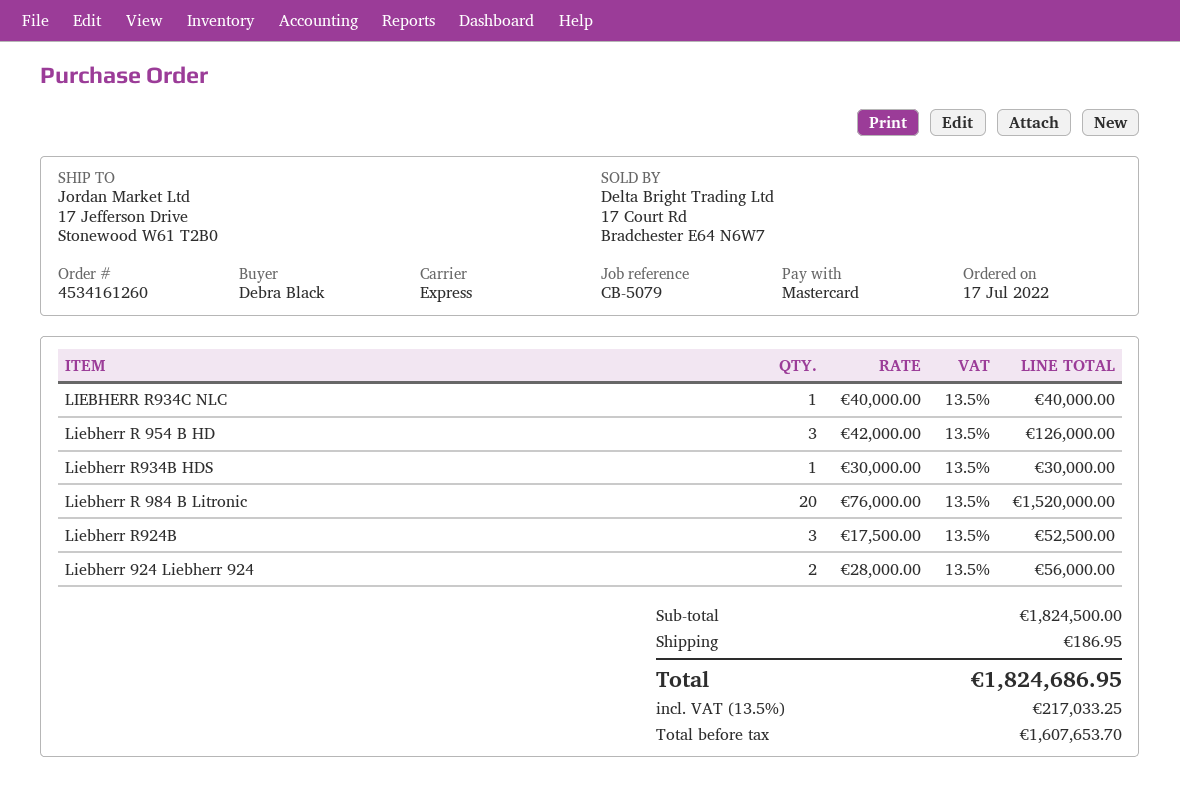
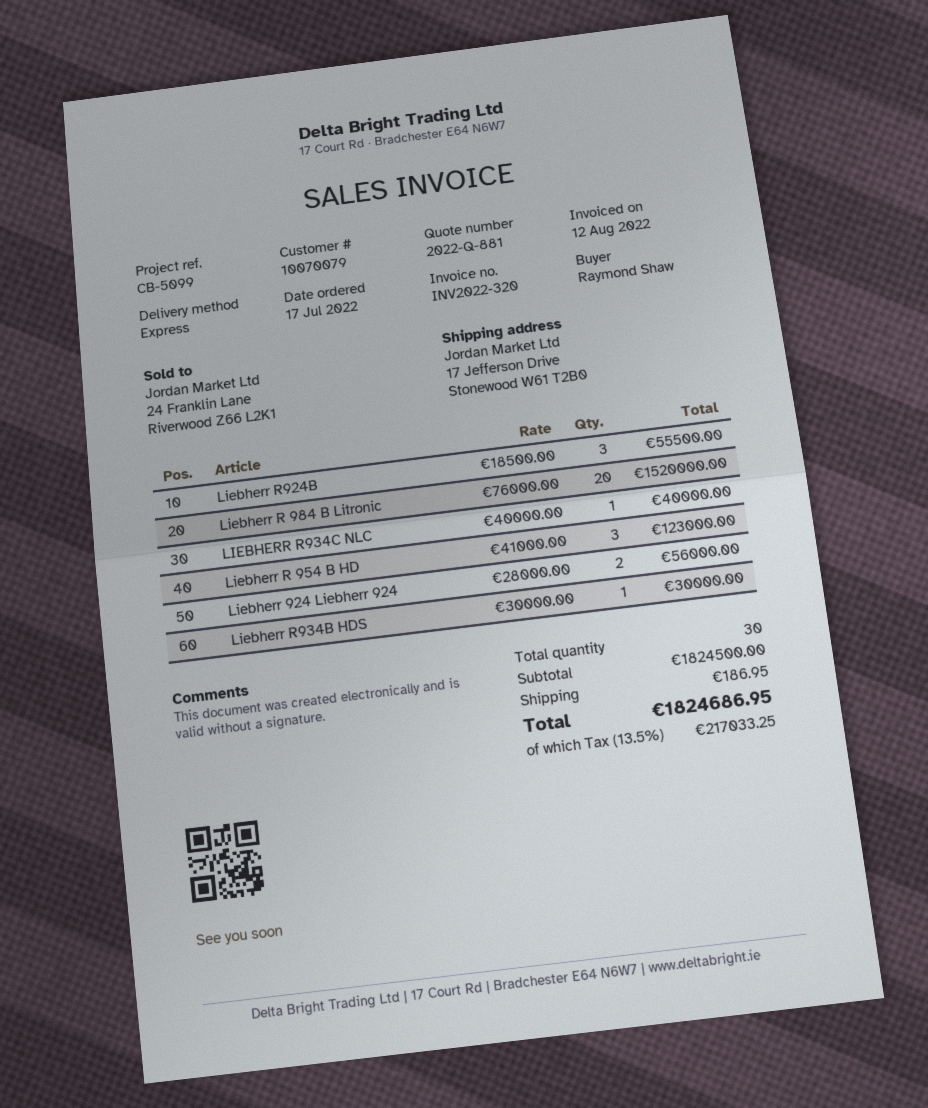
reference: CB-5079 -> CB-5099
ordered by: Debra Black -> Raymond Shaw
Liebherr R 954 B HD: 3 x 42000.00 = 126000.00 -> 3 x 41000.00 = 123000.00
Liebherr R924B: 3 x 17500.00 = 52500.00 -> 3 x 18500.00 = 55500.00

